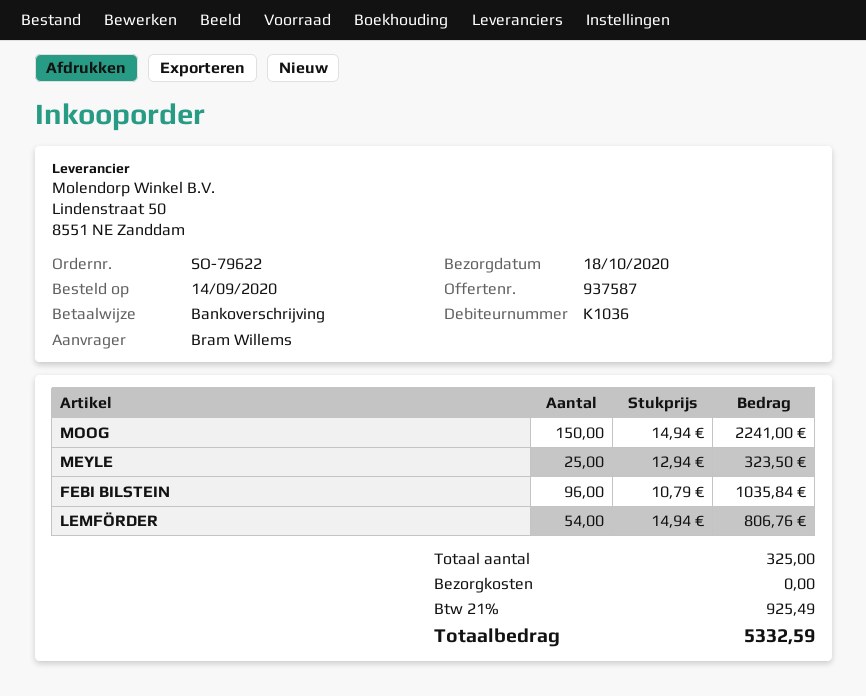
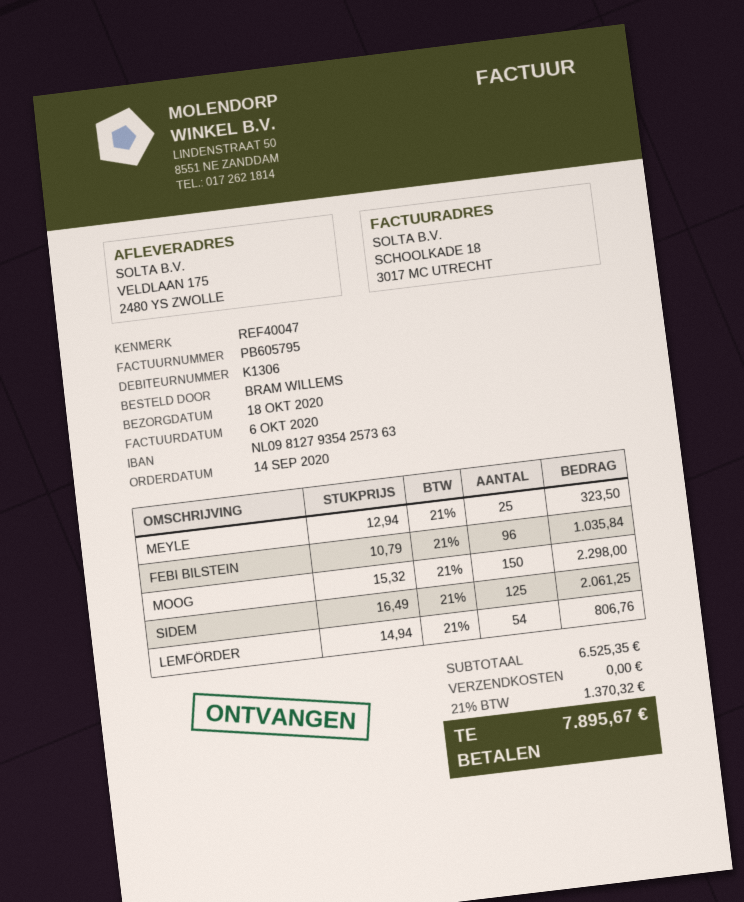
customer number: K1036 -> K1306
MOOG: 150 x 14.94 = 2241.00 -> 150 x 15.32 = 2298.00
SIDEM: none -> 125 x 16.49 = 2061.25
tax: 21% = 925.49 -> 21% = 1370.32
total: 5332.59 -> 7895.67

